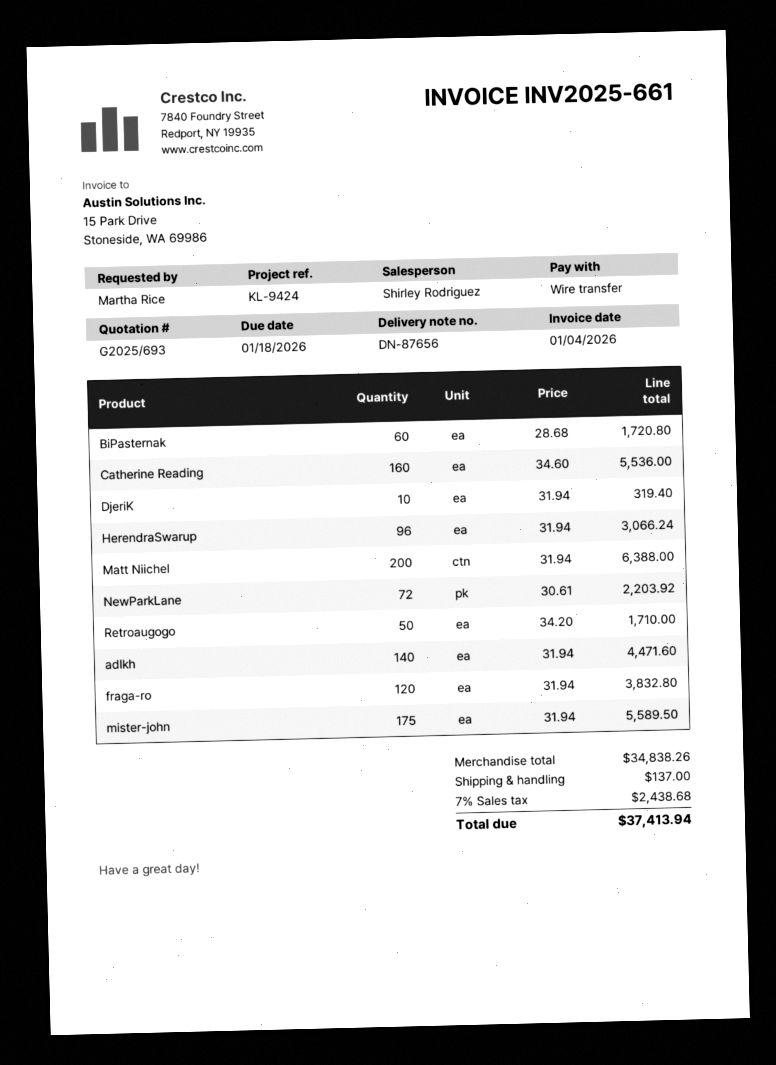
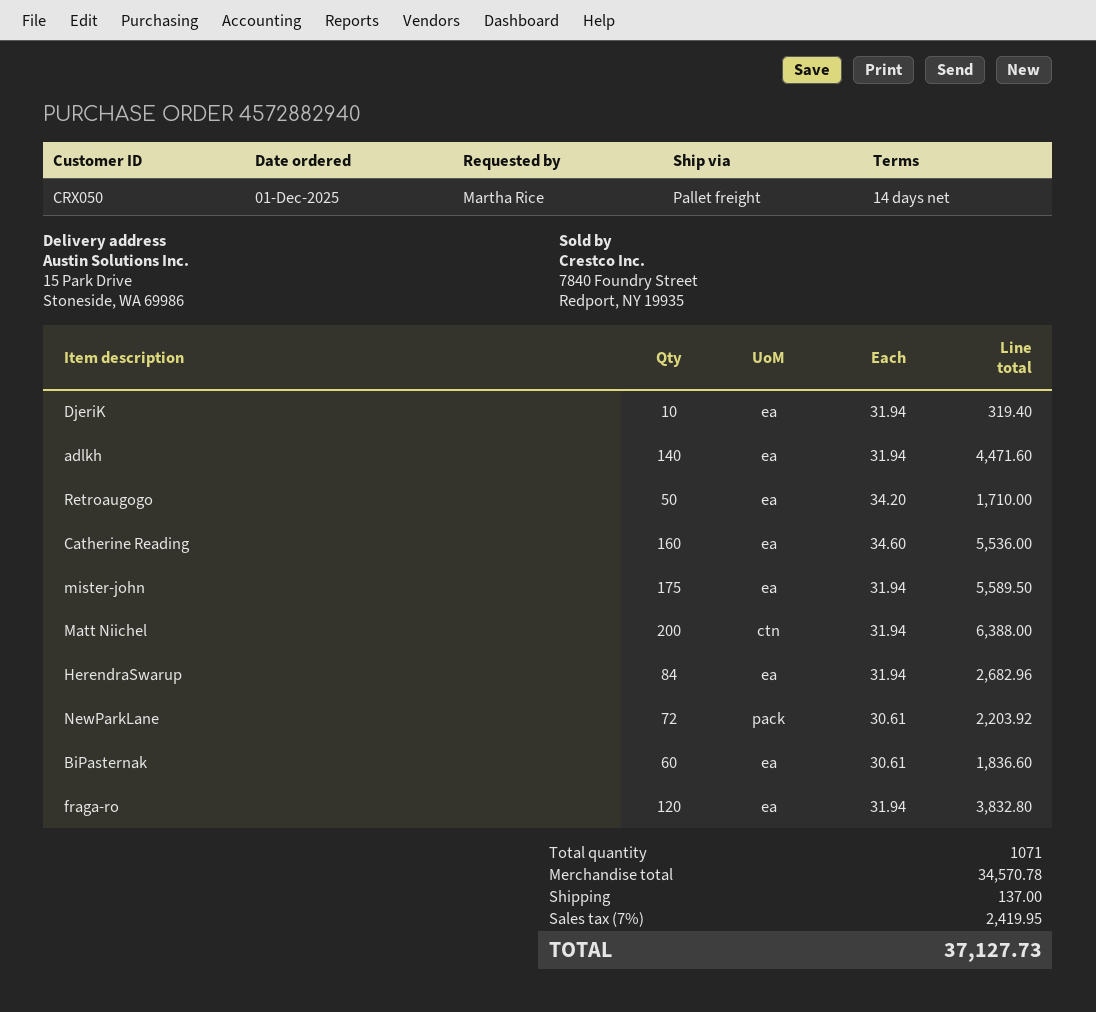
BiPasternak: 60 x 28.68 = 1720.80 -> 60 x 30.61 = 1836.60
HerendraSwarup: 96 x 31.94 = 3066.24 -> 84 x 31.94 = 2682.96
subtotal: 34838.26 -> 34570.78
tax: 7% = 2438.68 -> 7% = 2419.95
total: 37413.94 -> 37127.73

